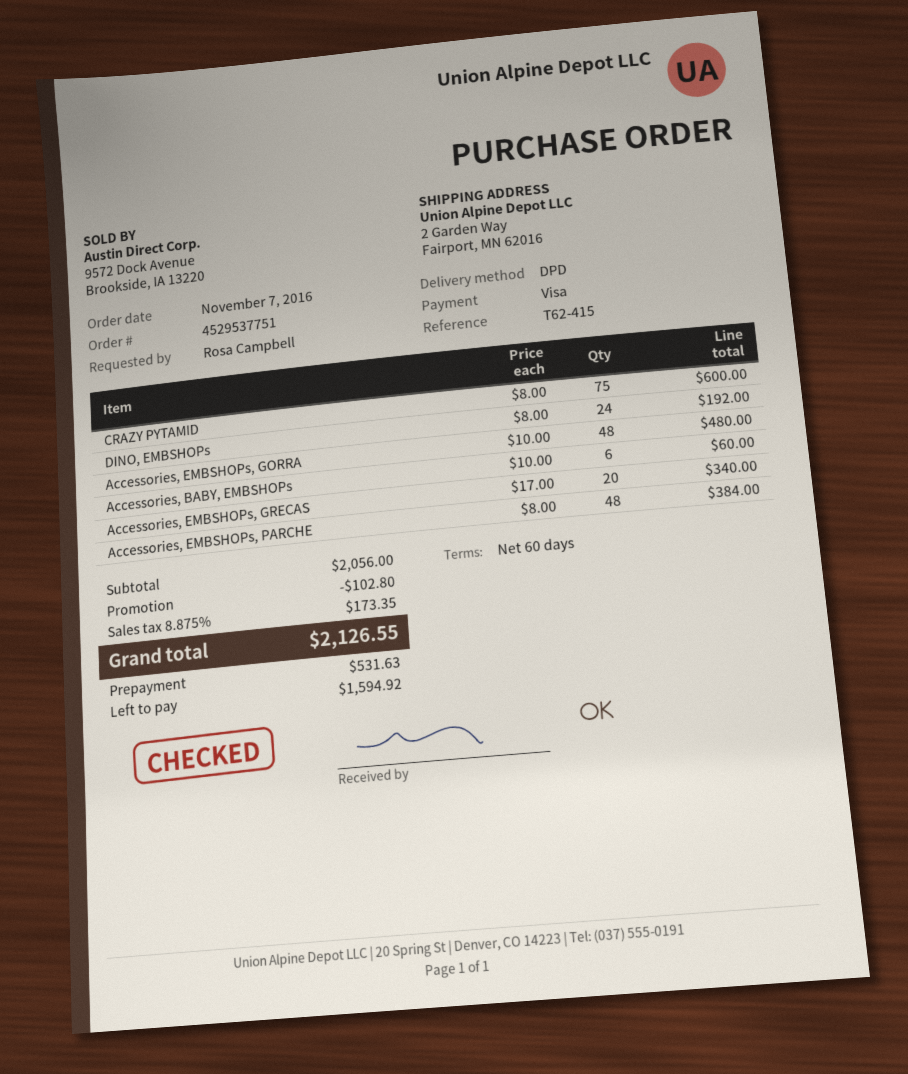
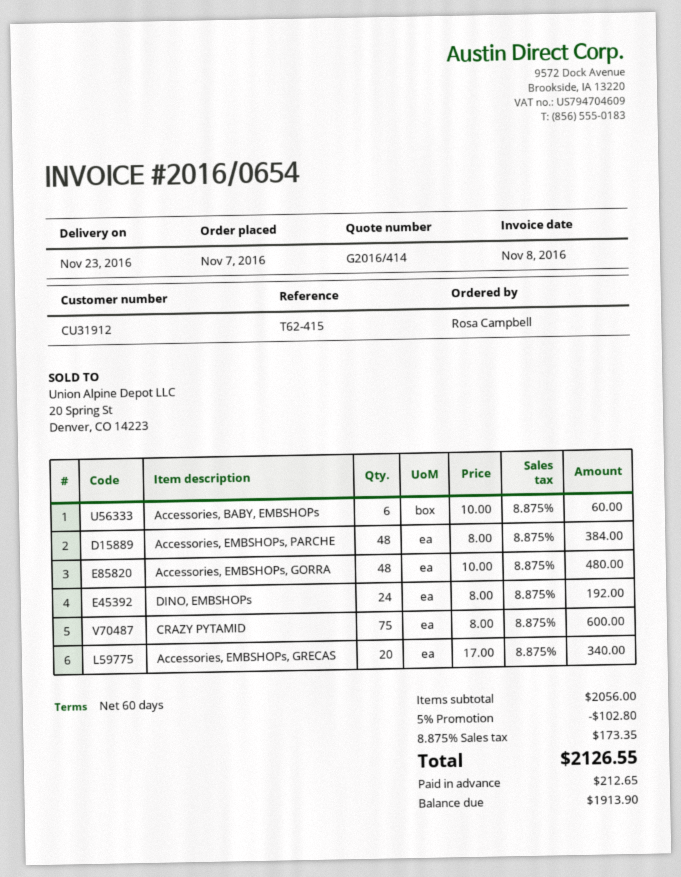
deposit: 531.63 -> 212.65
balance: 1594.92 -> 1913.90

